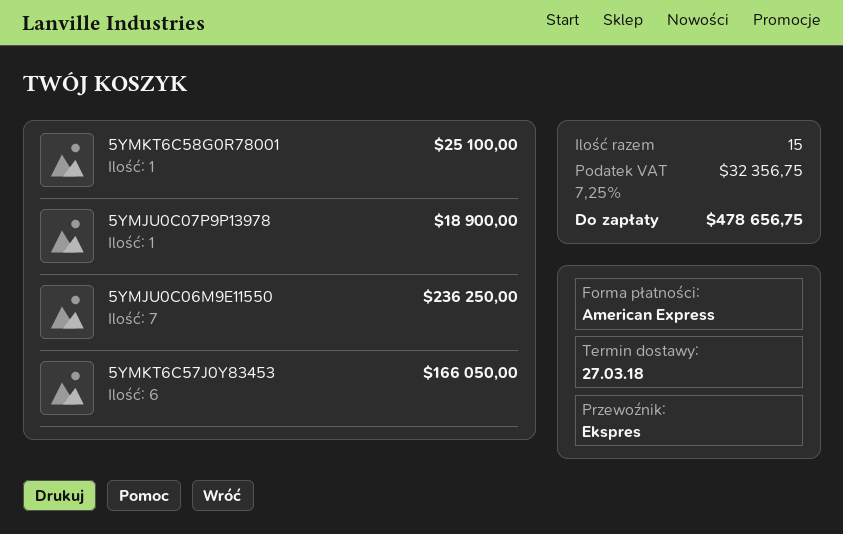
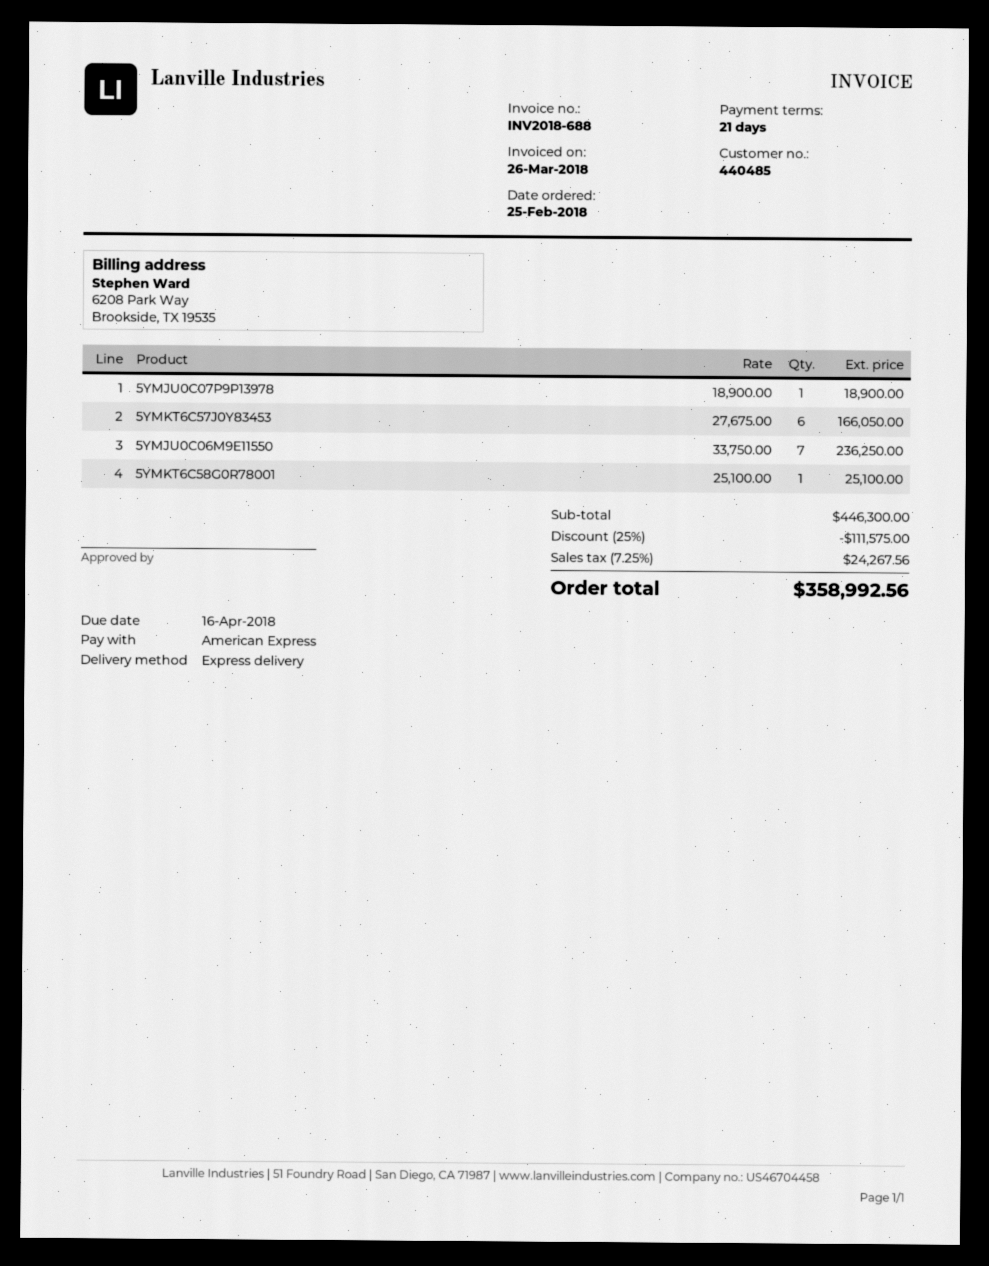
discount: none -> 25% = 111575.00
tax: 7.25% = 32356.75 -> 7.25% = 24267.56
total: 478656.75 -> 358992.56

